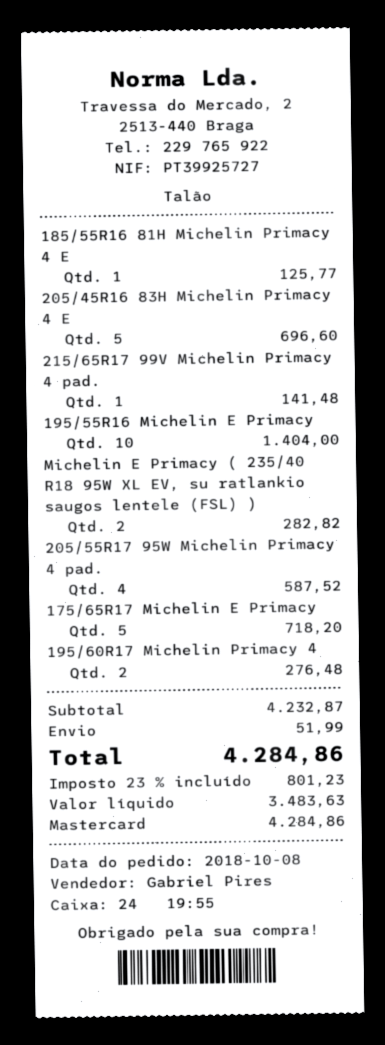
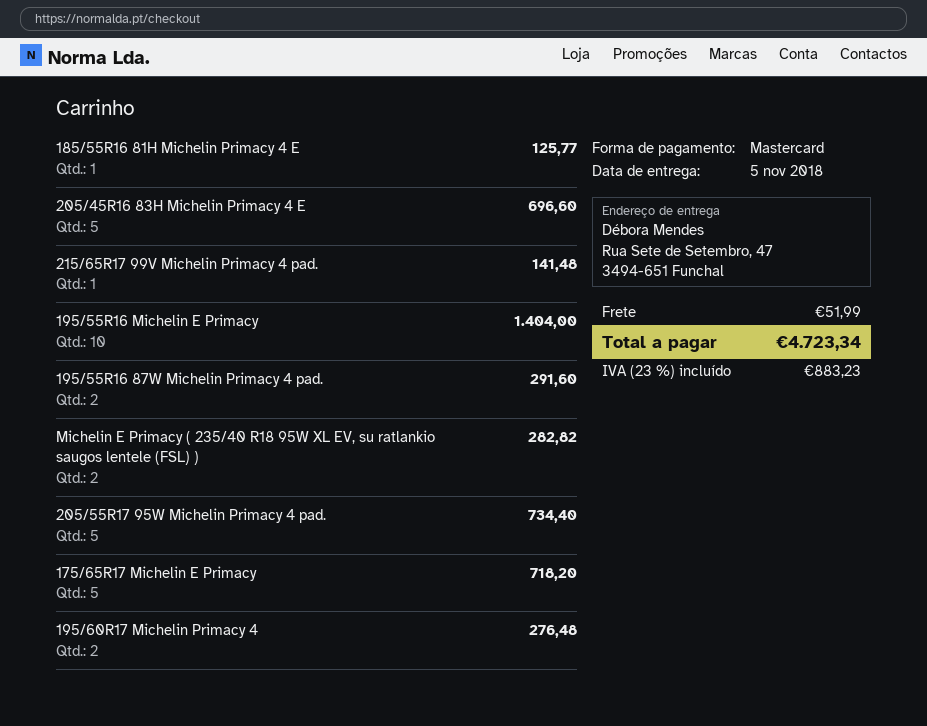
205/55R17 95W Michelin Primacy 4 pad.: 4 for 587.52 -> 5 for 734.40
195/55R16 87W Michelin Primacy 4 pad.: none -> 2 for 291.60
tax: 23% = 801.23 -> 23% = 883.23
total: 4284.86 -> 4723.34

